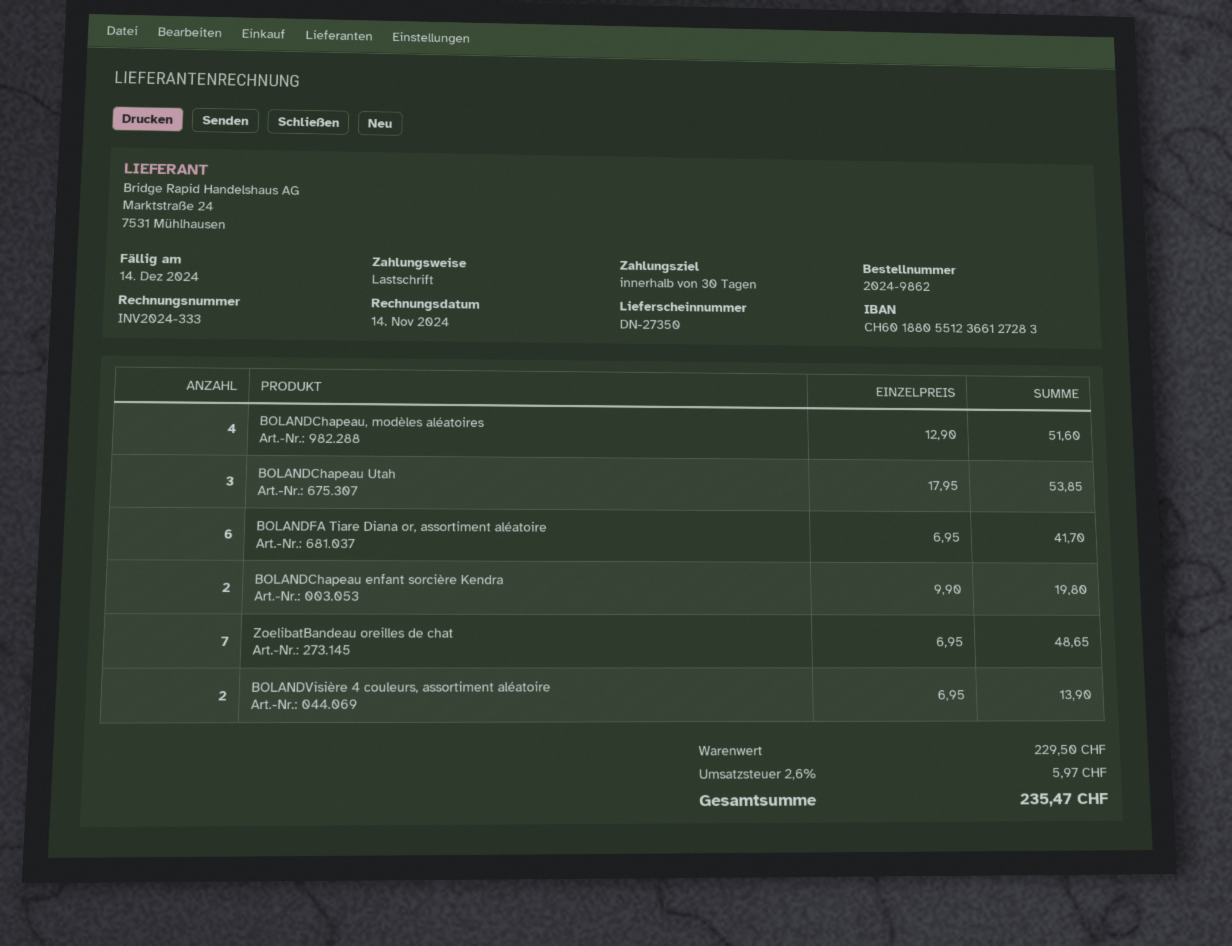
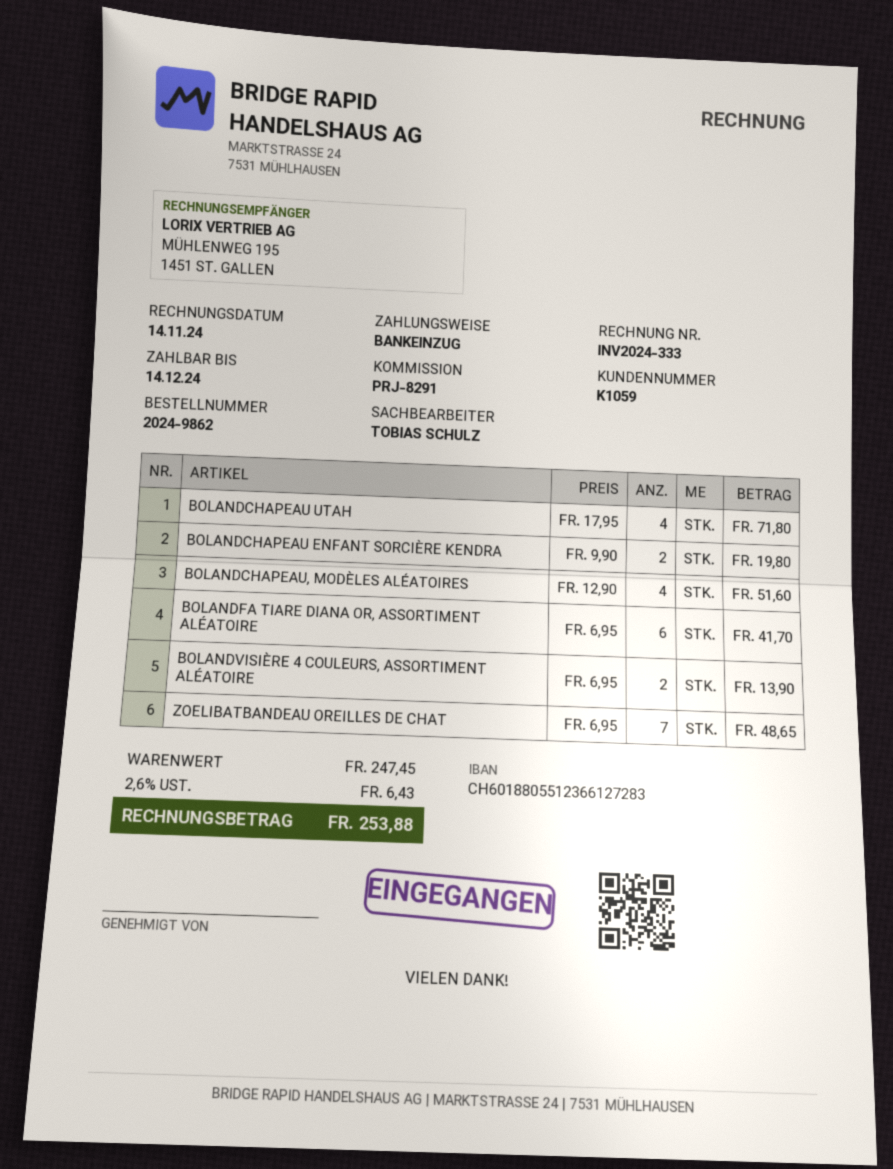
BOLANDChapeau Utah: 3 x 17.95 = 53.85 -> 4 x 17.95 = 71.80
subtotal: 229.50 -> 247.45
tax: 2.6% = 5.97 -> 2.6% = 6.43
total: 235.47 -> 253.88

